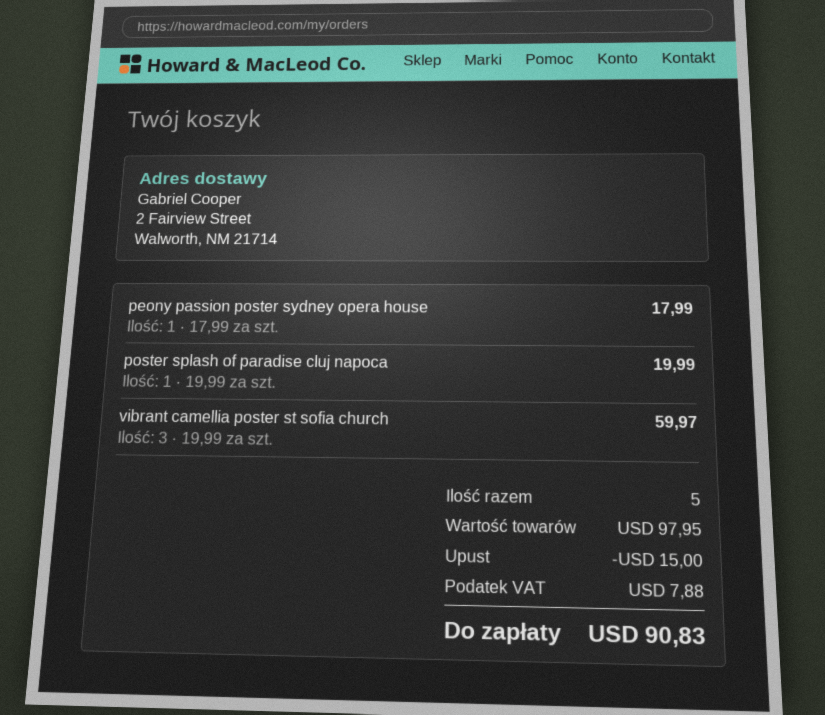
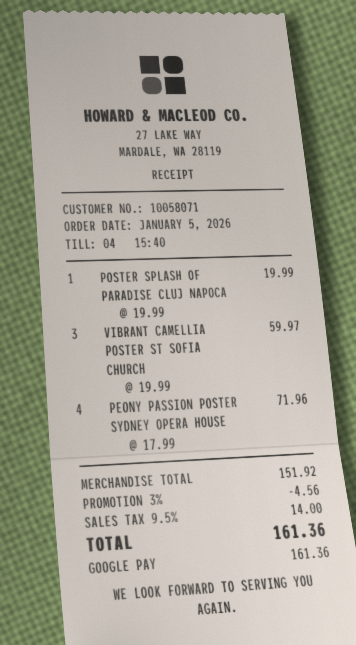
peony passion poster sydney opera house: 1 x 17.99 = 17.99 -> 4 x 17.99 = 71.96
subtotal: 97.95 -> 151.92
discount: 15.00 -> 4.56
tax: 7.88 -> 14.00
total: 90.83 -> 161.36

